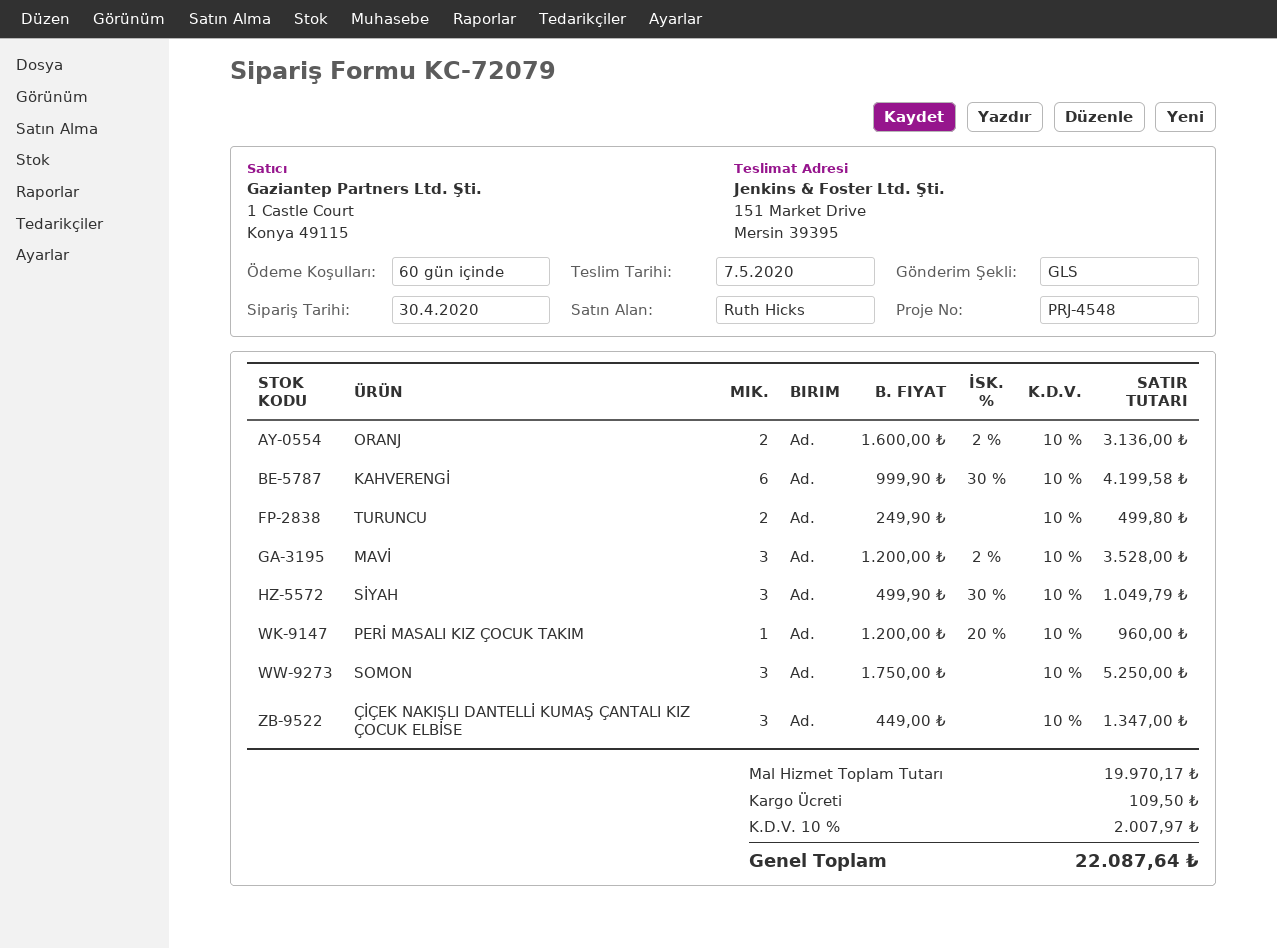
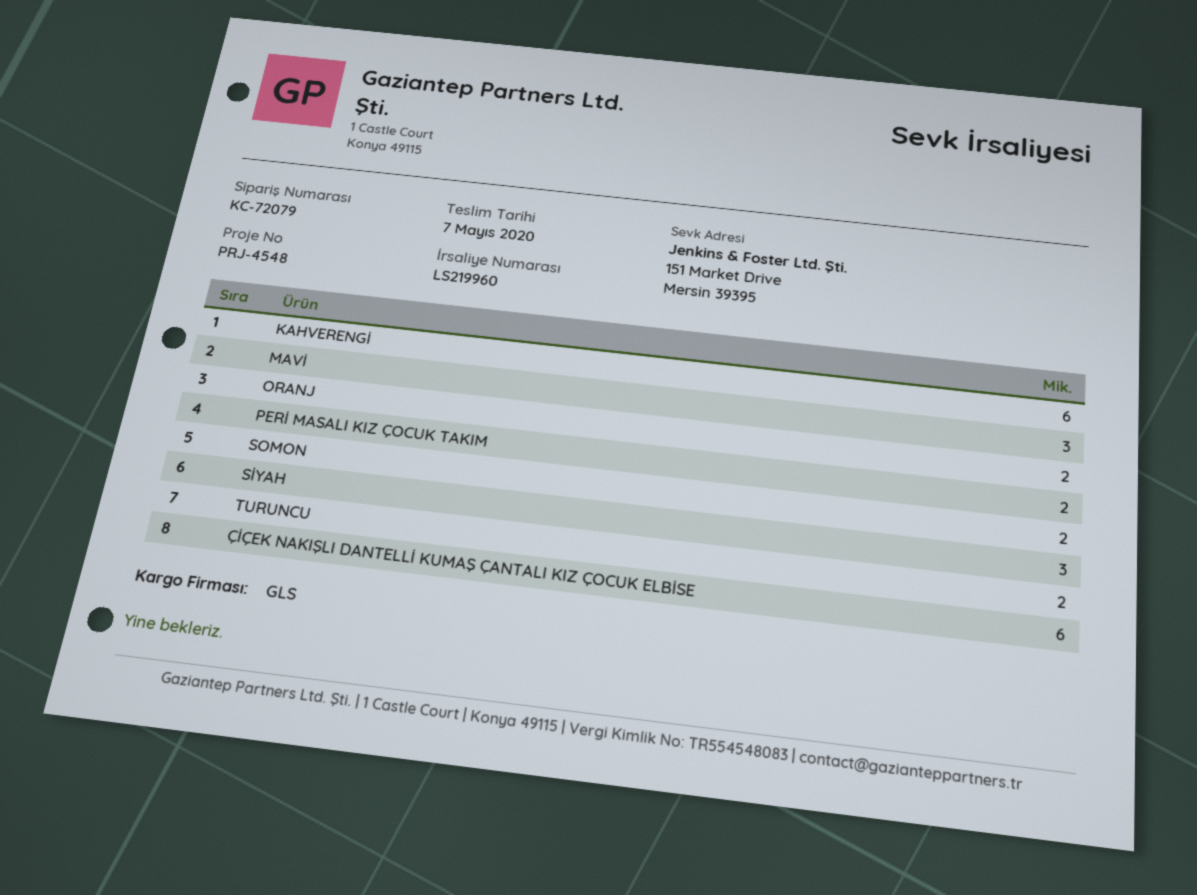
PERİ MASALI KIZ ÇOCUK TAKIM: 1 -> 2
SOMON: 3 -> 2
ÇİÇEK NAKIŞLI DANTELLİ KUMAŞ ÇANTALI KIZ ÇOCUK ELBİSE: 3 -> 6

